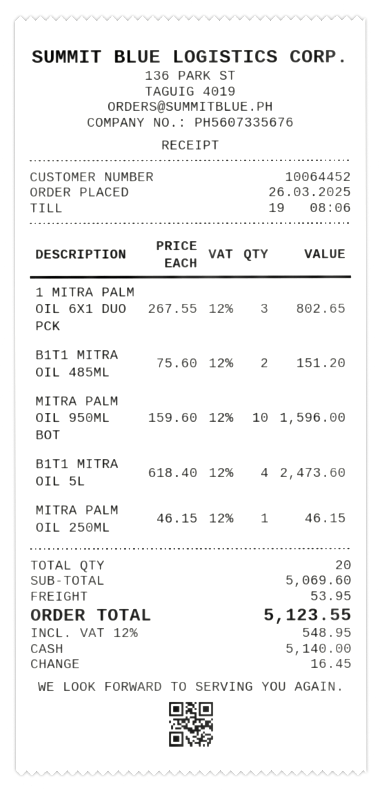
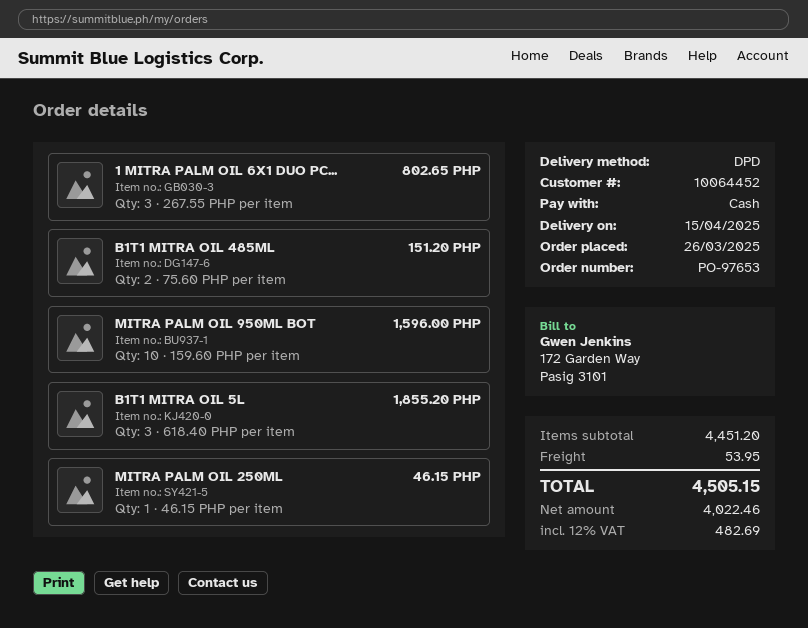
B1T1 MITRA OIL 5L: 4 x 618.40 = 2473.60 -> 3 x 618.40 = 1855.20
subtotal: 5069.60 -> 4451.20
tax: 12% = 548.95 -> 12% = 482.69
total: 5123.55 -> 4505.15

